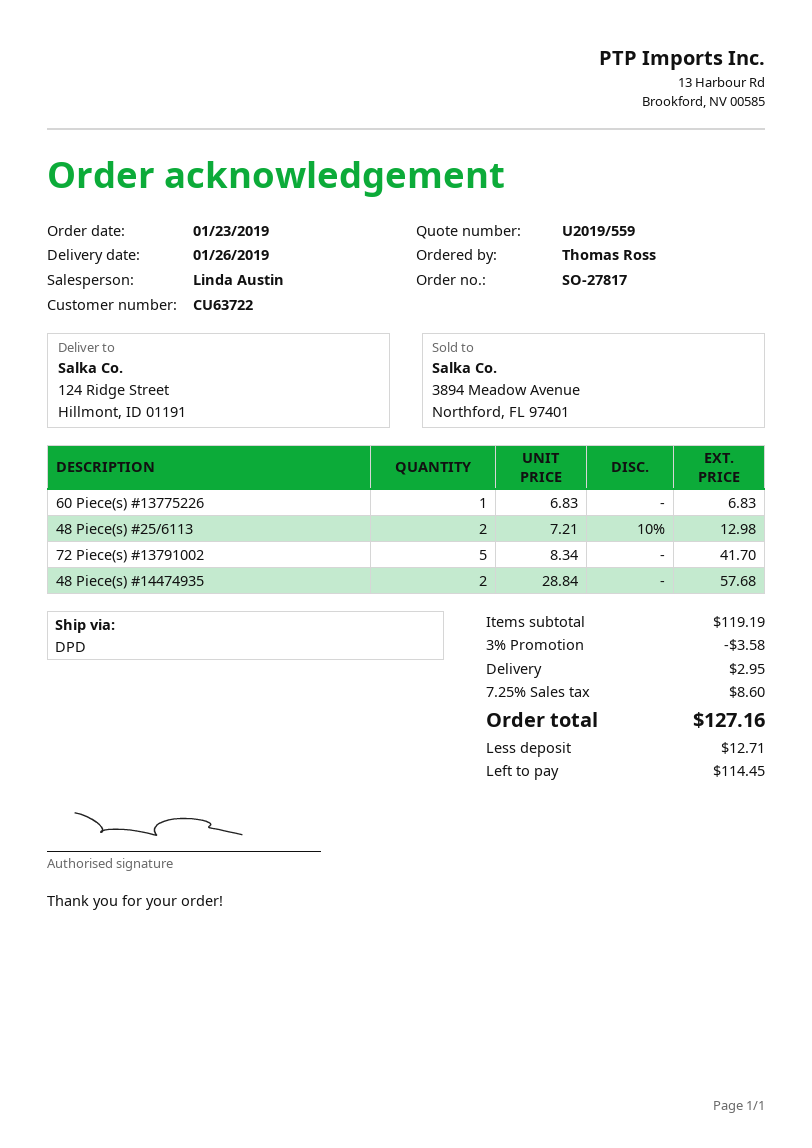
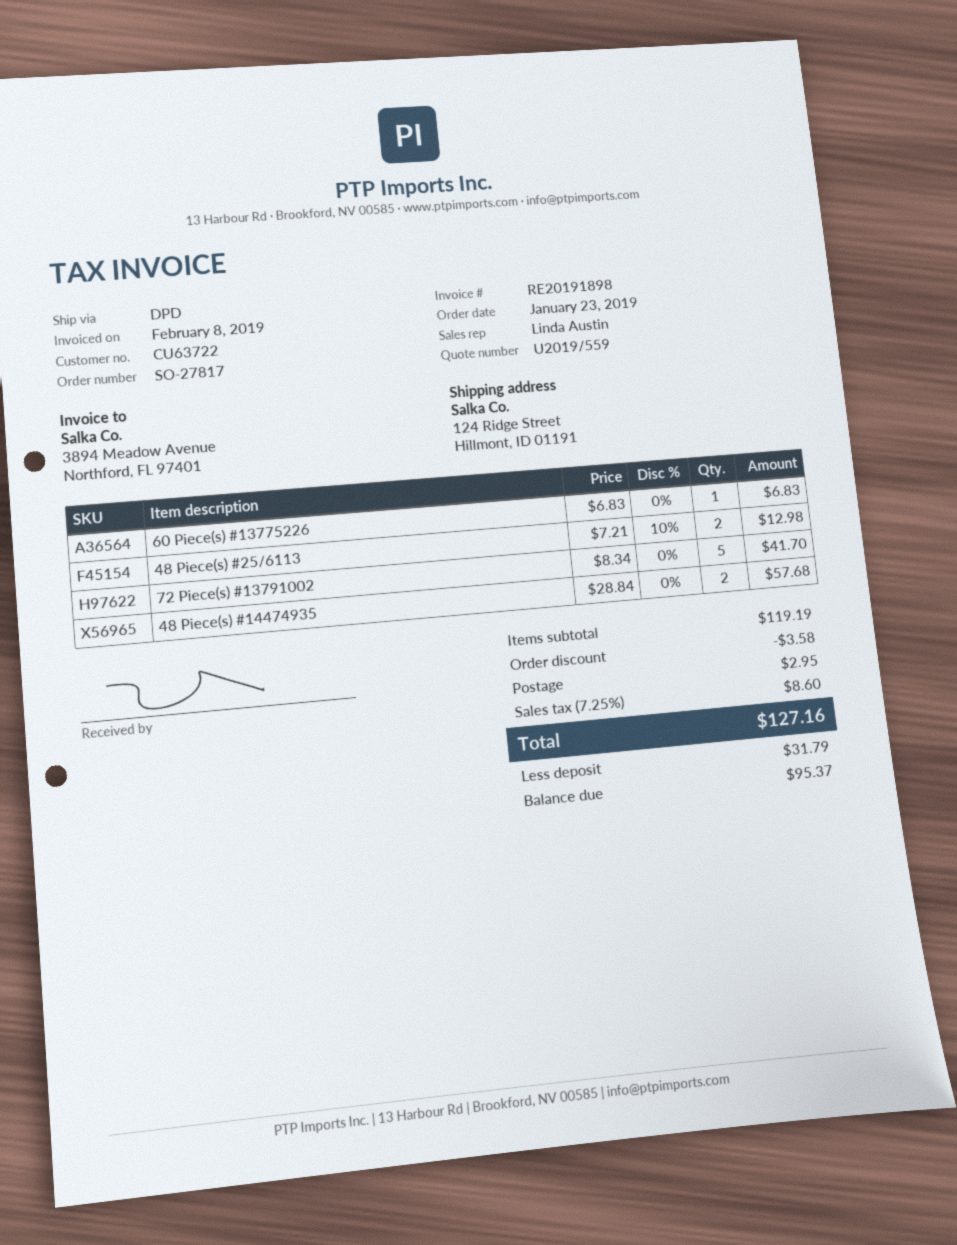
deposit: 12.71 -> 31.79
balance: 114.45 -> 95.37

